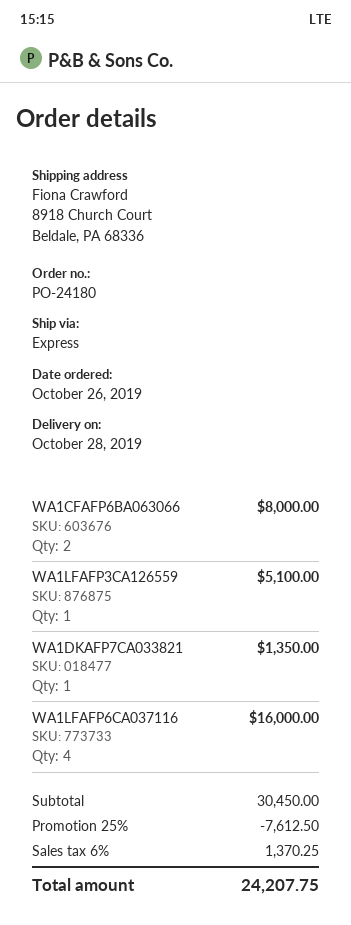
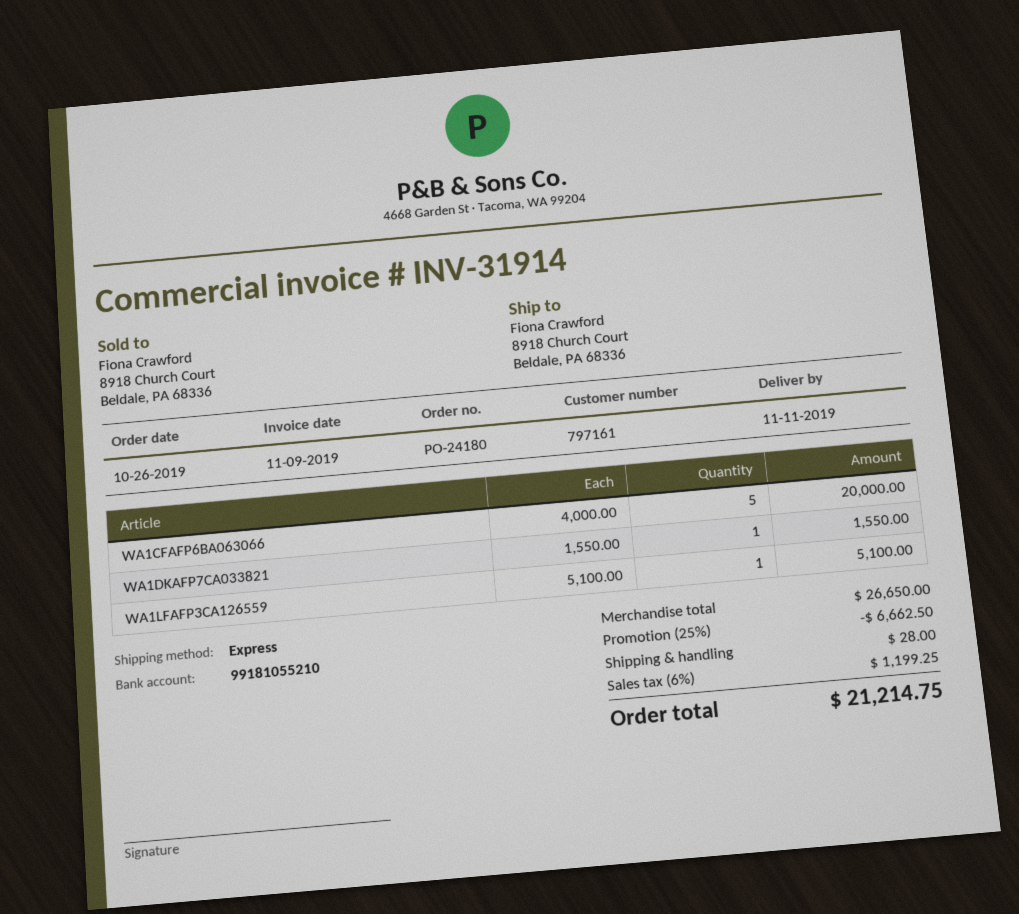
delivery date: 2019-10-28 -> 2019-11-11
WA1CFAFP6BA063066: 2 for 8000.00 -> 5 for 20000.00
WA1DKAFP7CA033821: 1 for 1350.00 -> 1 for 1550.00
WA1LFAFP6CA037116: 4 for 16000.00 -> none
subtotal: 30450.00 -> 26650.00
discount: 25% = 7612.50 -> 25% = 6662.50
shipping: none -> 28.00
tax: 6% = 1370.25 -> 6% = 1199.25
total: 24207.75 -> 21214.75

